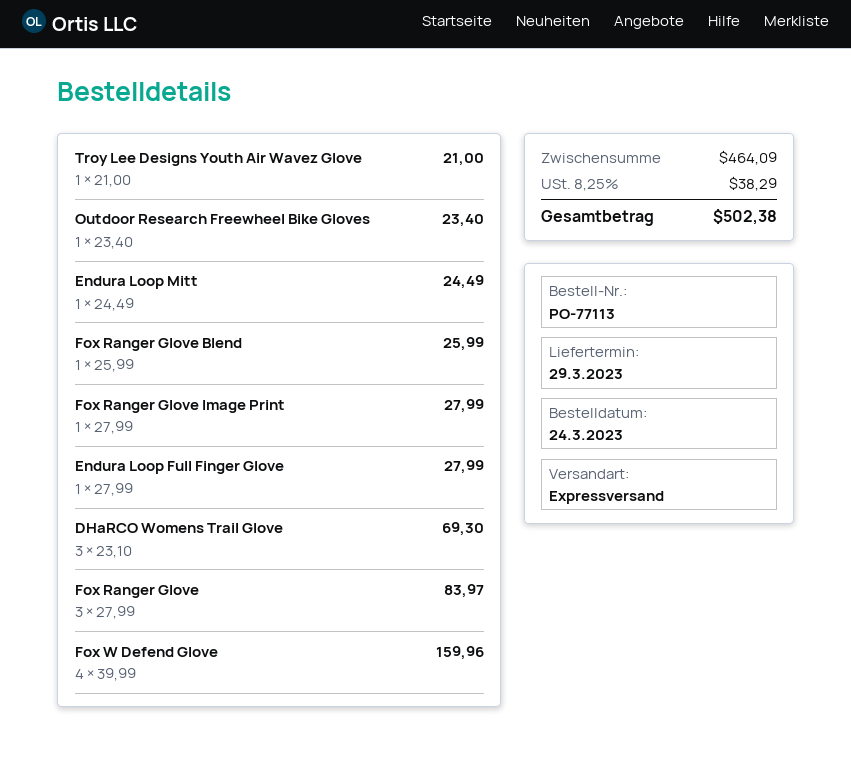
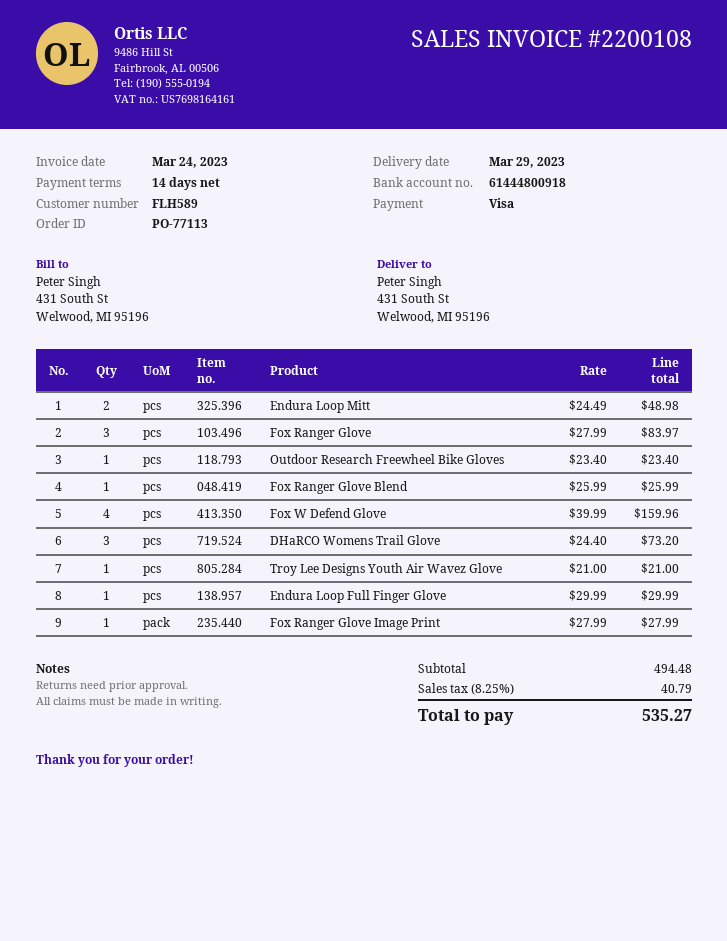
Endura Loop Mitt: 1 x 24.49 = 24.49 -> 2 x 24.49 = 48.98
Endura Loop Full Finger Glove: 1 x 27.99 = 27.99 -> 1 x 29.99 = 29.99
DHaRCO Womens Trail Glove: 3 x 23.10 = 69.30 -> 3 x 24.40 = 73.20
subtotal: 464.09 -> 494.48
tax: 8.25% = 38.29 -> 8.25% = 40.79
total: 502.38 -> 535.27

